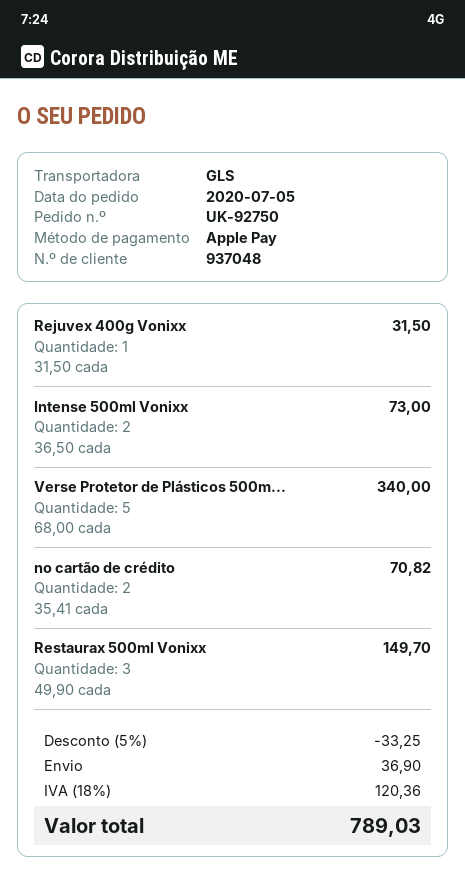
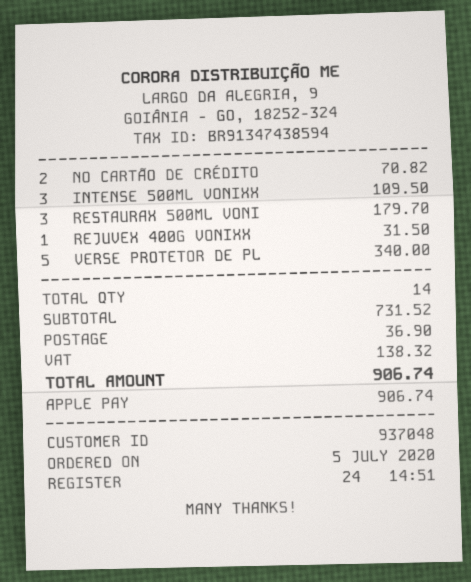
Intense 500ml Vonixx: 2 for 73.00 -> 3 for 109.50
Restaurax 500ml Vonixx: 3 for 149.70 -> 3 for 179.70
discount: 5% = 33.25 -> none
tax: 120.36 -> 138.32
total: 789.03 -> 906.74

